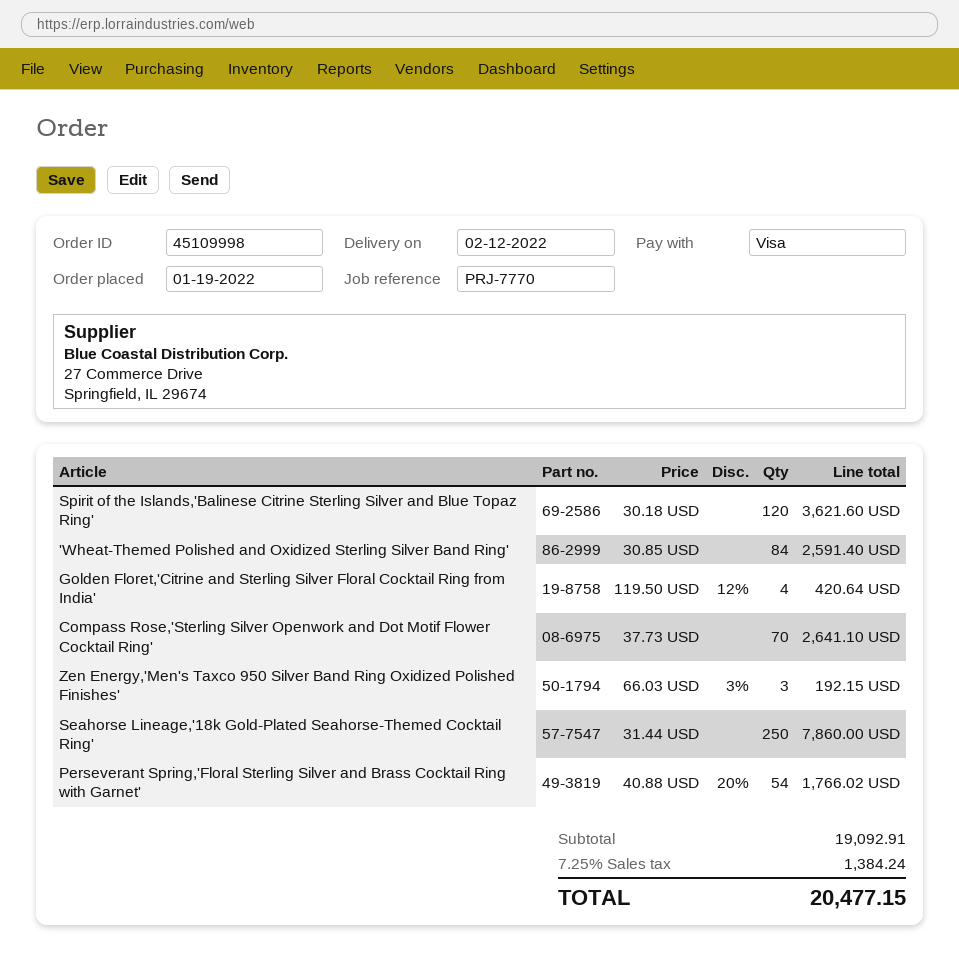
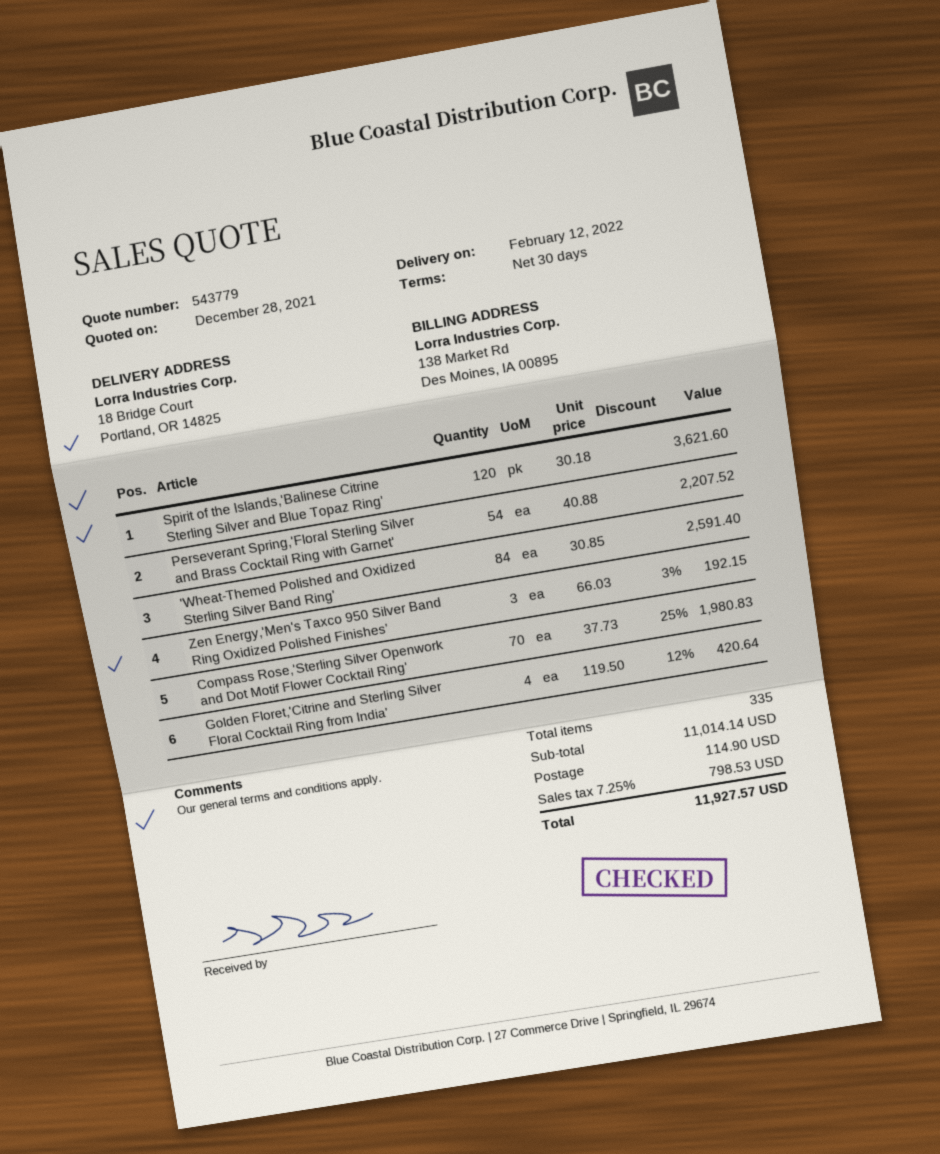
Compass Rose,'Sterling Silver Openwork and Dot Motif Flower Cocktail Ring': 70 x 37.73 = 2641.10 -> 70 x 37.73 - 25% = 1980.83
Seahorse Lineage,'18k Gold-Plated Seahorse-Themed Cocktail Ring': 250 x 31.44 = 7860.00 -> none
Perseverant Spring,'Floral Sterling Silver and Brass Cocktail Ring with Garnet': 54 x 40.88 - 20% = 1766.02 -> 54 x 40.88 = 2207.52
subtotal: 19092.91 -> 11014.14
shipping: none -> 114.90
tax: 7.25% = 1384.24 -> 7.25% = 798.53
total: 20477.15 -> 11927.57

